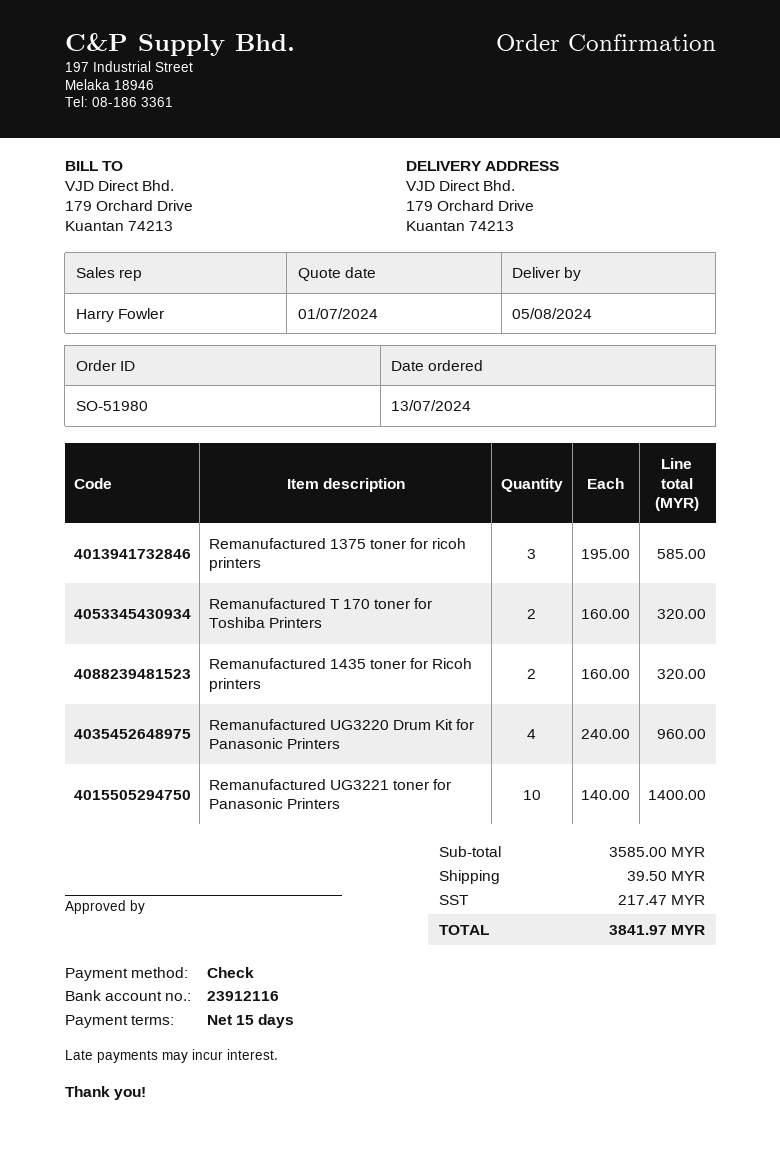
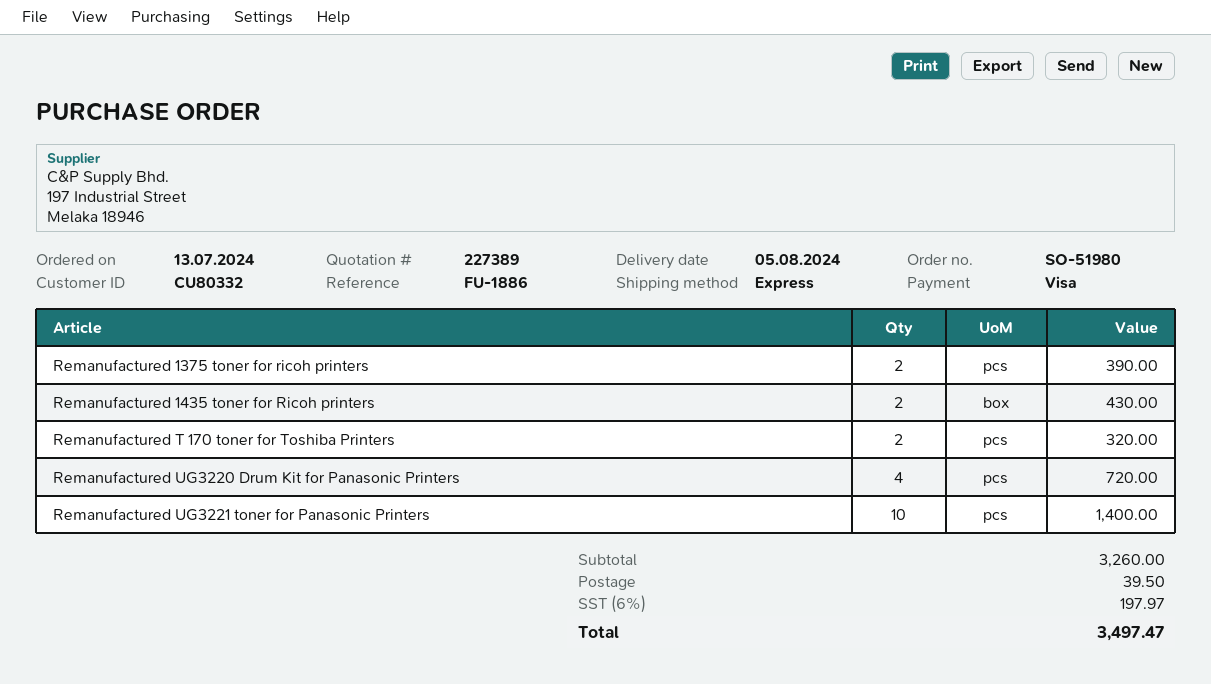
payment method: cheque -> Visa
Remanufactured 1375 toner for ricoh printers: 3 for 585.00 -> 2 for 390.00
Remanufactured 1435 toner for Ricoh printers: 2 for 320.00 -> 2 for 430.00
Remanufactured UG3220 Drum Kit for Panasonic Printers: 4 for 960.00 -> 4 for 720.00
subtotal: 3585.00 -> 3260.00
tax: 217.47 -> 197.97
total: 3841.97 -> 3497.47

